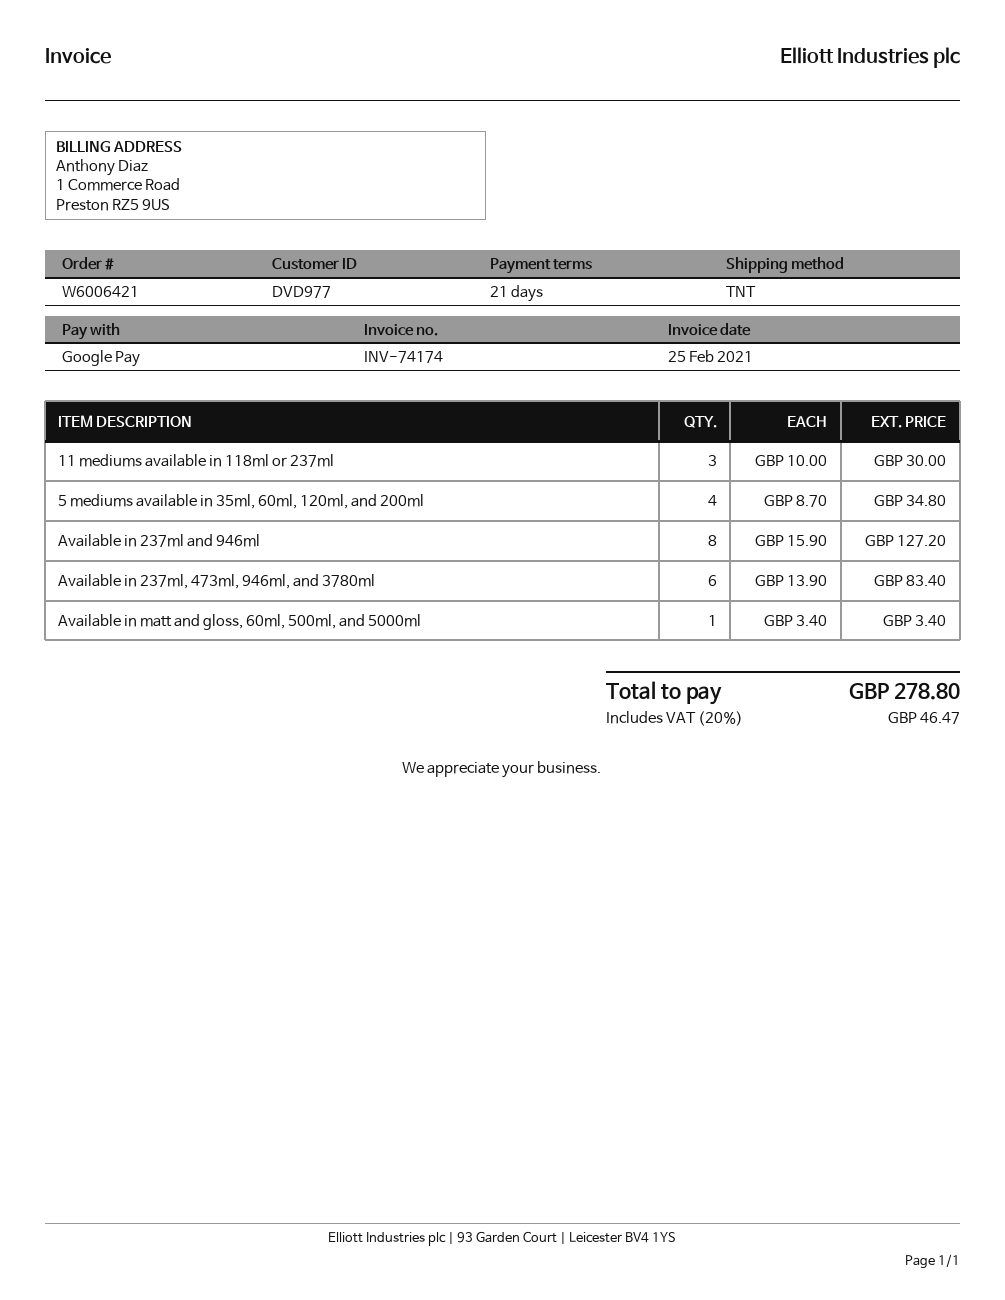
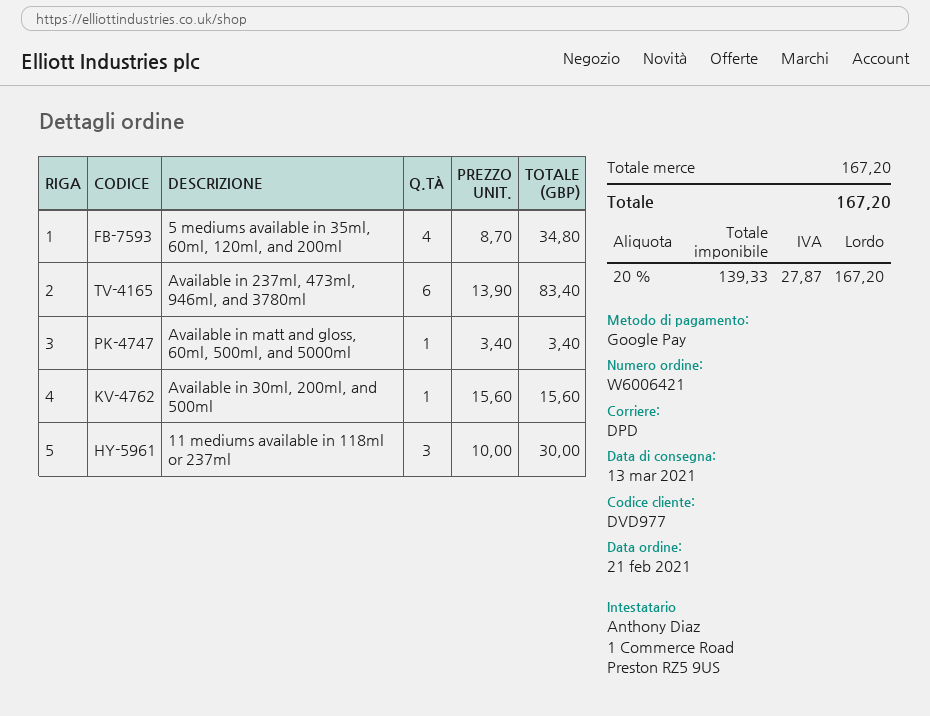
shipping method: TNT -> DPD
Available in 237ml and 946ml: 8 x 15.90 = 127.20 -> none
Available in 30ml, 200ml, and 500ml: none -> 1 x 15.60 = 15.60
tax: 20% = 46.47 -> 20% = 27.87
total: 278.80 -> 167.20

